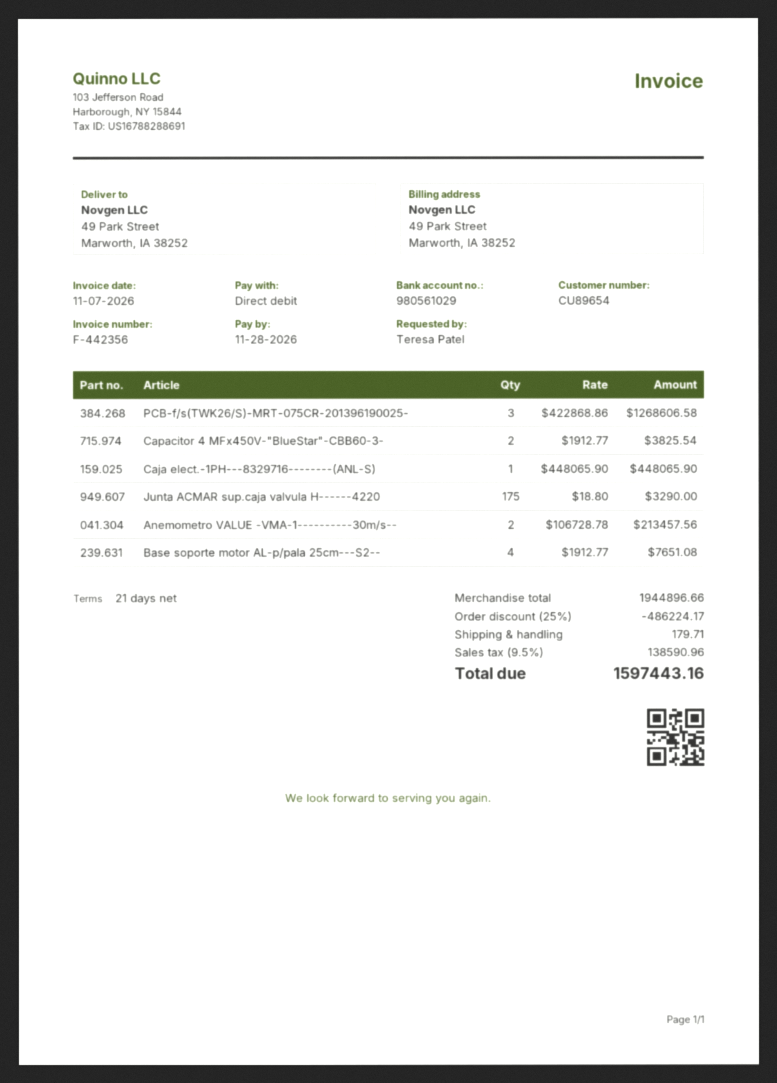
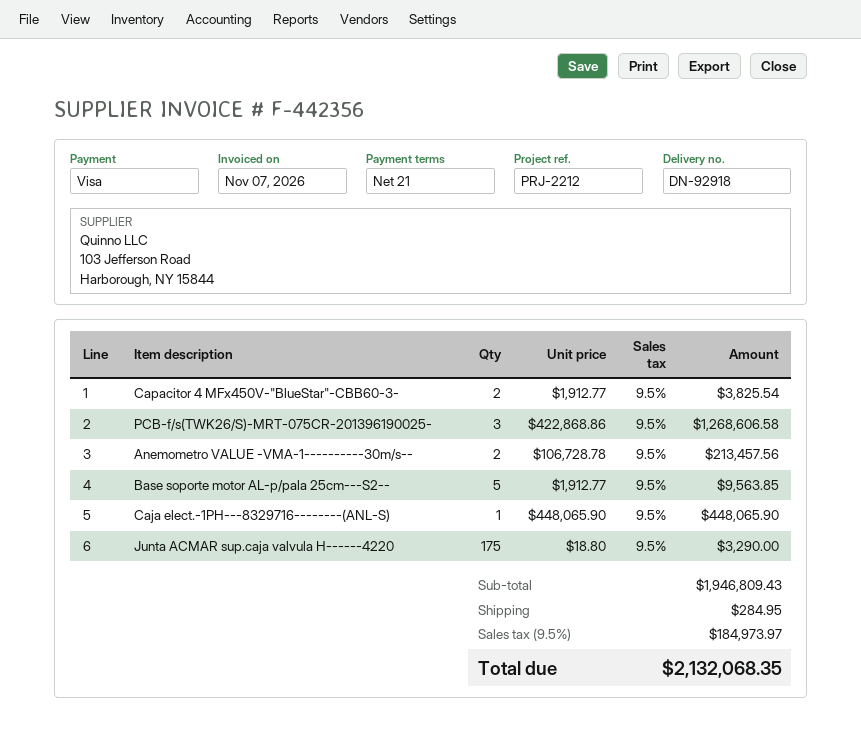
payment method: direct debit -> Visa
Base soporte motor AL-p/pala 25cm---S2--: 4 x 1912.77 = 7651.08 -> 5 x 1912.77 = 9563.85
subtotal: 1944896.66 -> 1946809.43
discount: 25% = 486224.17 -> none
shipping: 179.71 -> 284.95
tax: 9.5% = 138590.96 -> 9.5% = 184973.97
total: 1597443.16 -> 2132068.35

